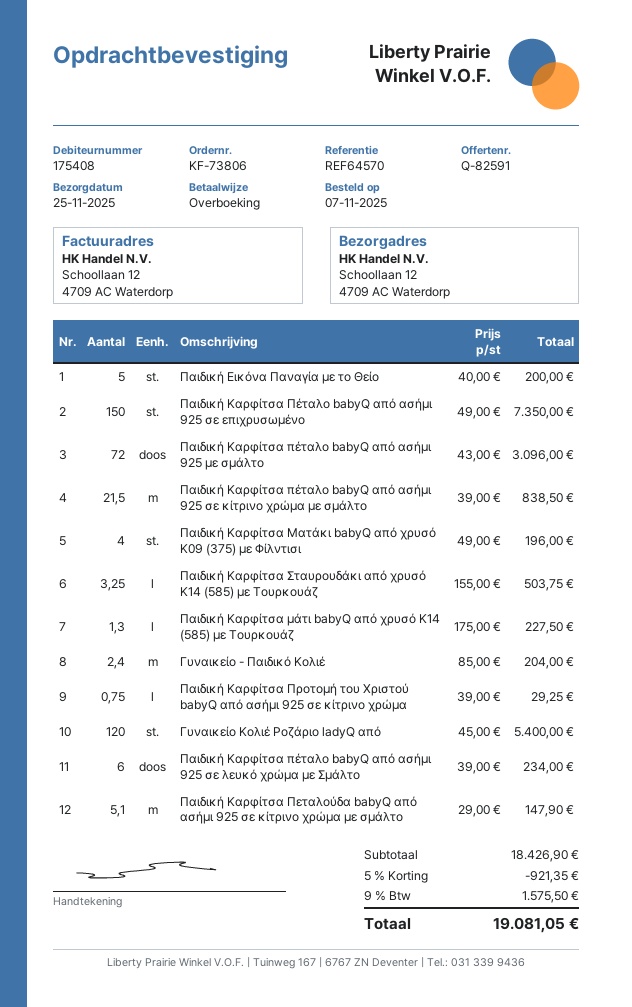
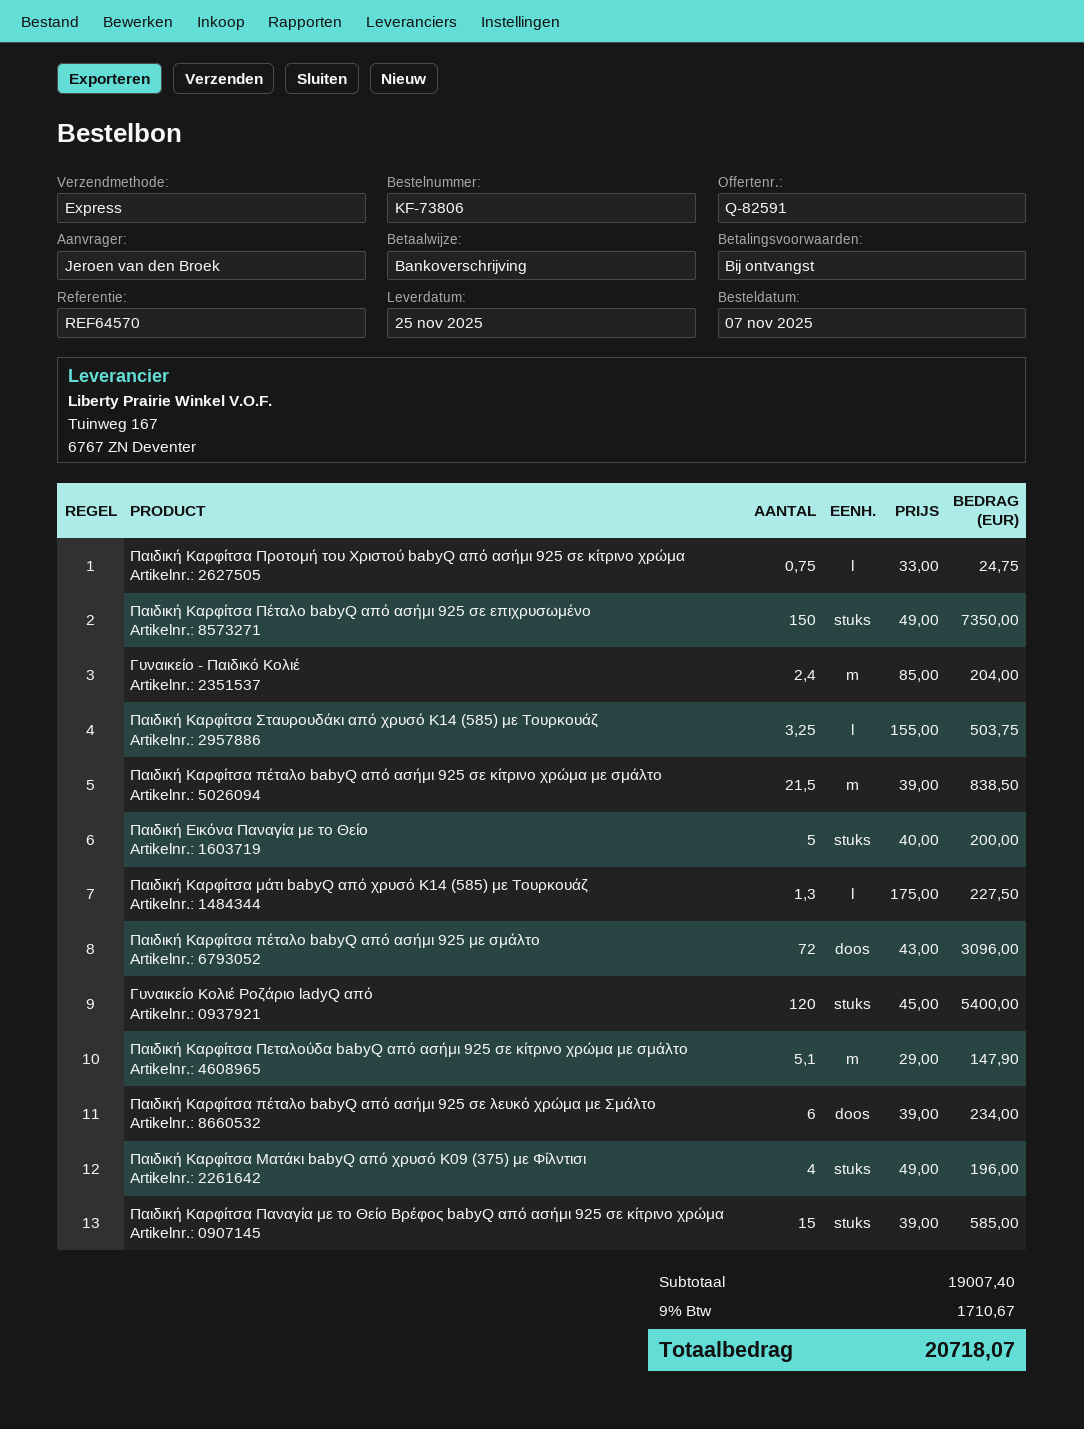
Παιδική Καρφίτσα Προτομή του Χριστού babyQ από ασήμι 925 σε κίτρινο χρώμα: 0.75 x 39.00 = 29.25 -> 0.75 x 33.00 = 24.75
Παιδική Καρφίτσα Παναγία με το Θείο Βρέφος babyQ από ασήμι 925 σε κίτρινο χρώμα: none -> 15 x 39.00 = 585.00
subtotal: 18426.90 -> 19007.40
discount: 5% = 921.35 -> none
tax: 9% = 1575.50 -> 9% = 1710.67
total: 19081.05 -> 20718.07

